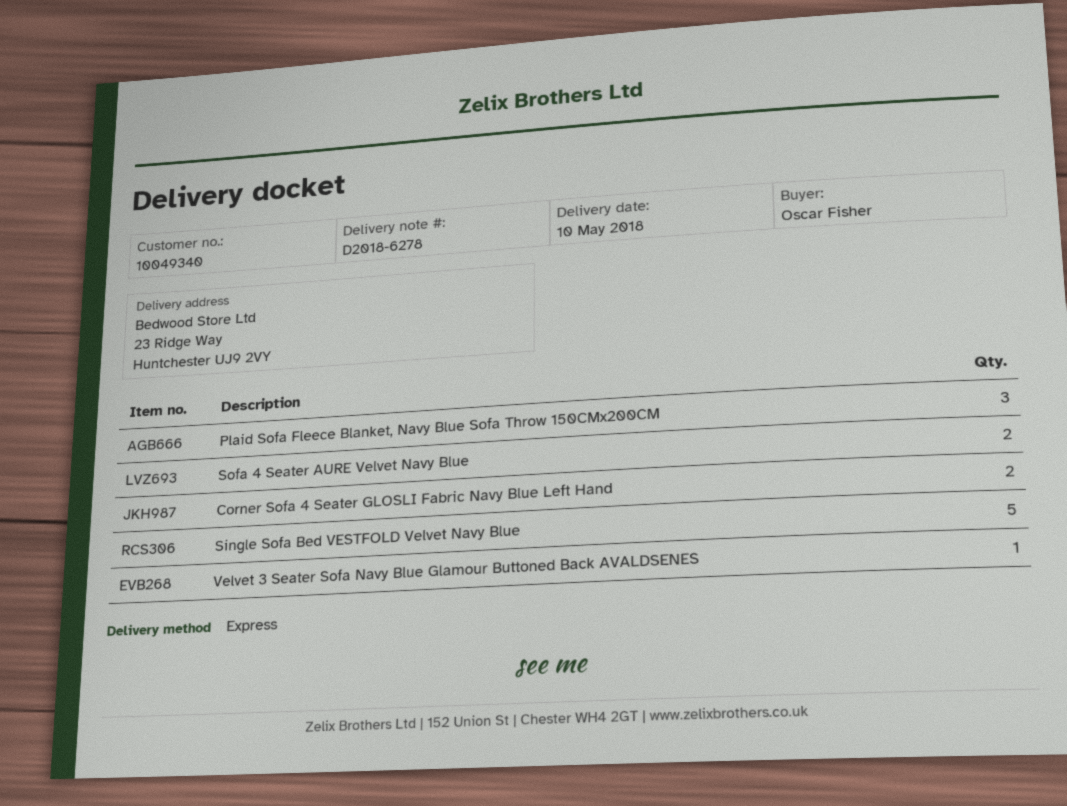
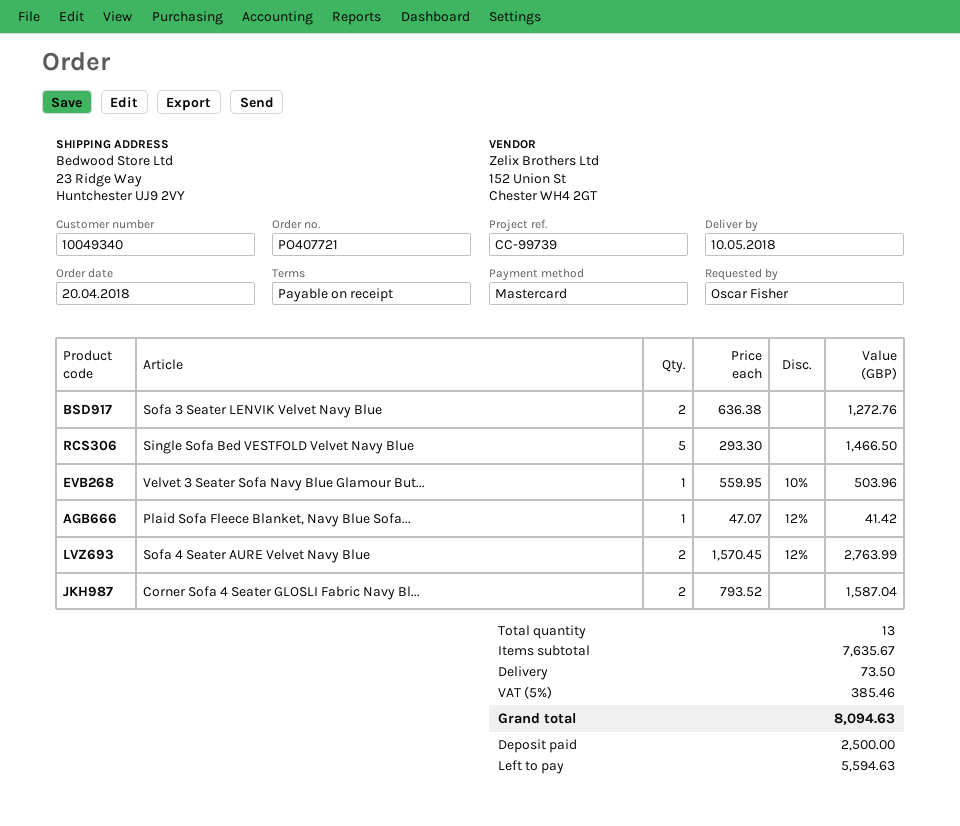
Plaid Sofa Fleece Blanket, Navy Blue Sofa Throw 150CMx200CM: 3 -> 1
Sofa 3 Seater LENVIK Velvet Navy Blue: none -> 2

